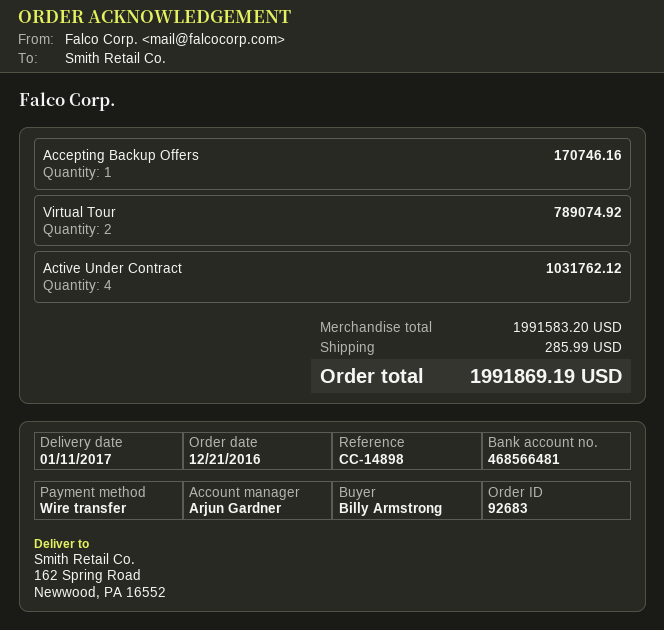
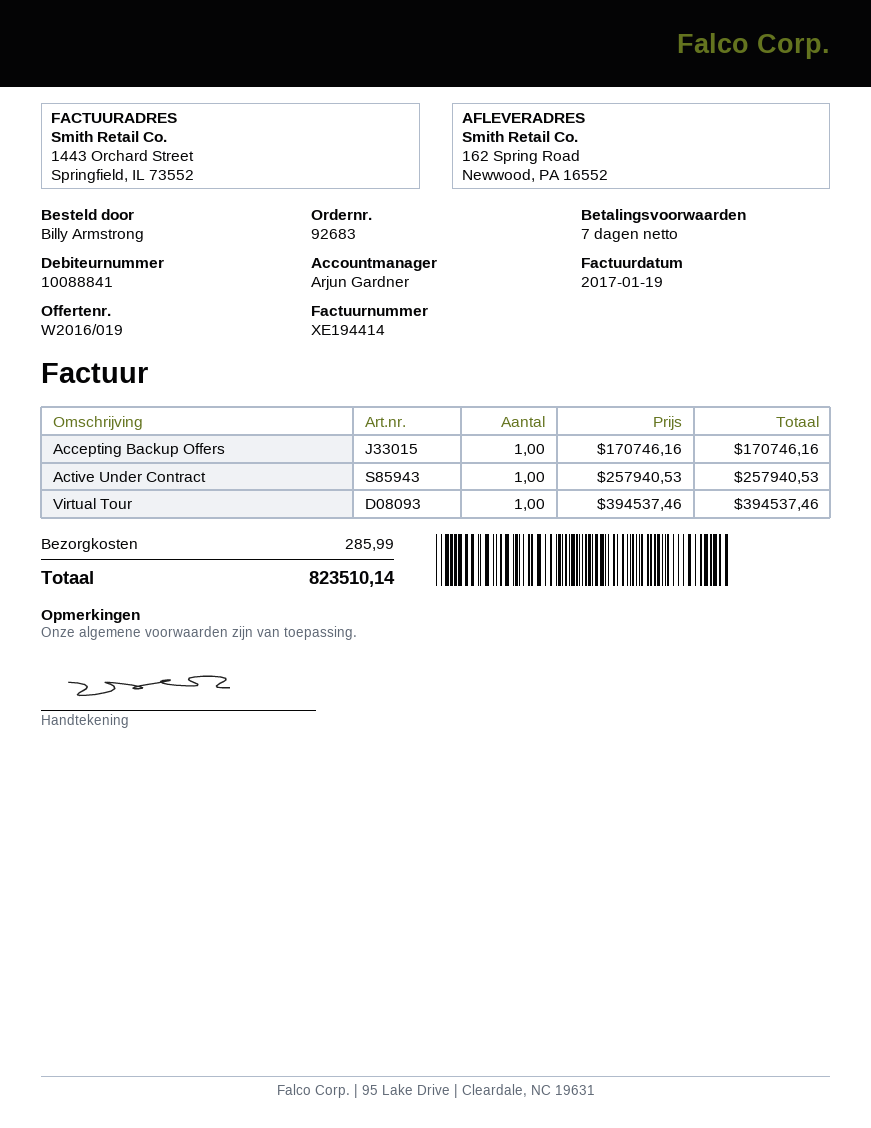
Virtual Tour: 2 for 789074.92 -> 1 for 394537.46
Active Under Contract: 4 for 1031762.12 -> 1 for 257940.53
total: 1991869.19 -> 823510.14

